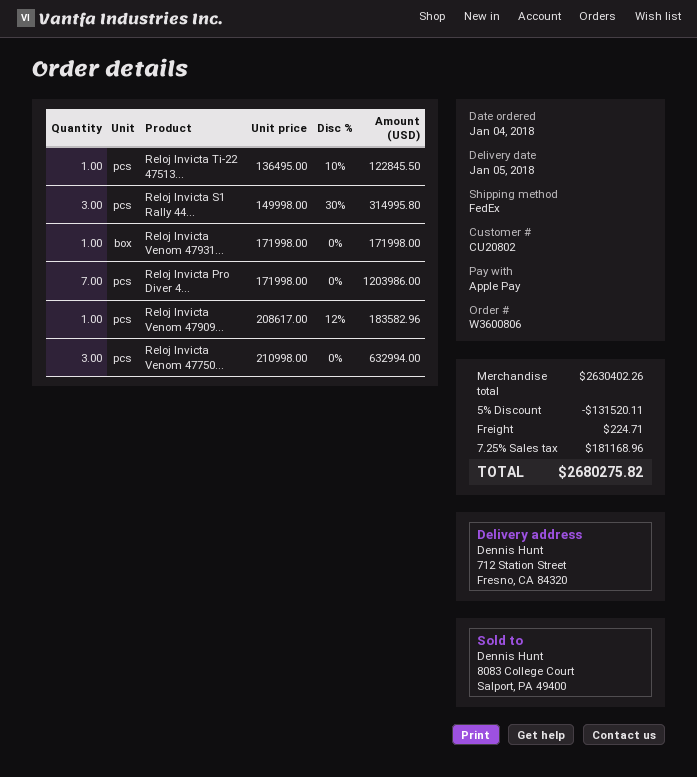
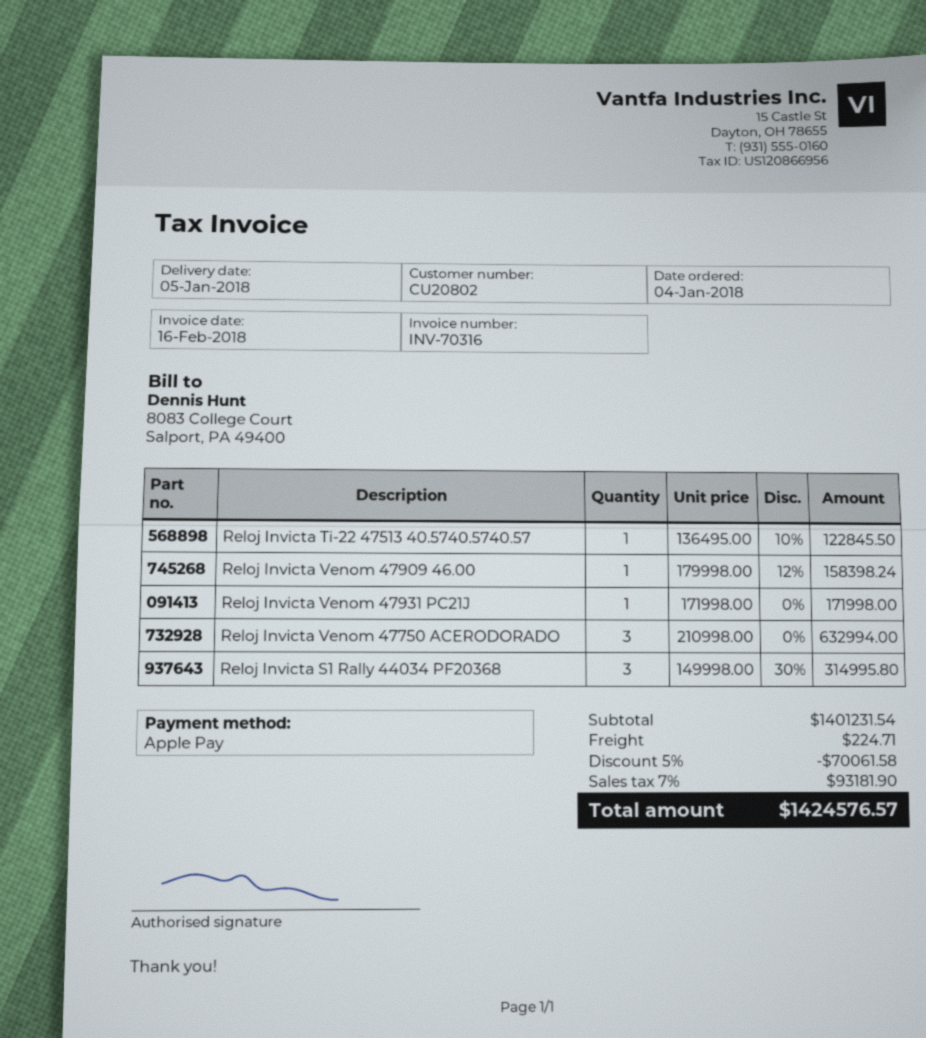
Reloj Invicta Pro Diver 4...: 7 x 171998.00 = 1203986.00 -> none
Reloj Invicta Venom 47909...: 1 x 208617.00 - 12% = 183582.96 -> 1 x 179998.00 - 12% = 158398.24
subtotal: 2630402.26 -> 1401231.54
discount: 5% = 131520.11 -> 5% = 70061.58
tax: 7.25% = 181168.96 -> 7% = 93181.90
total: 2680275.82 -> 1424576.57

